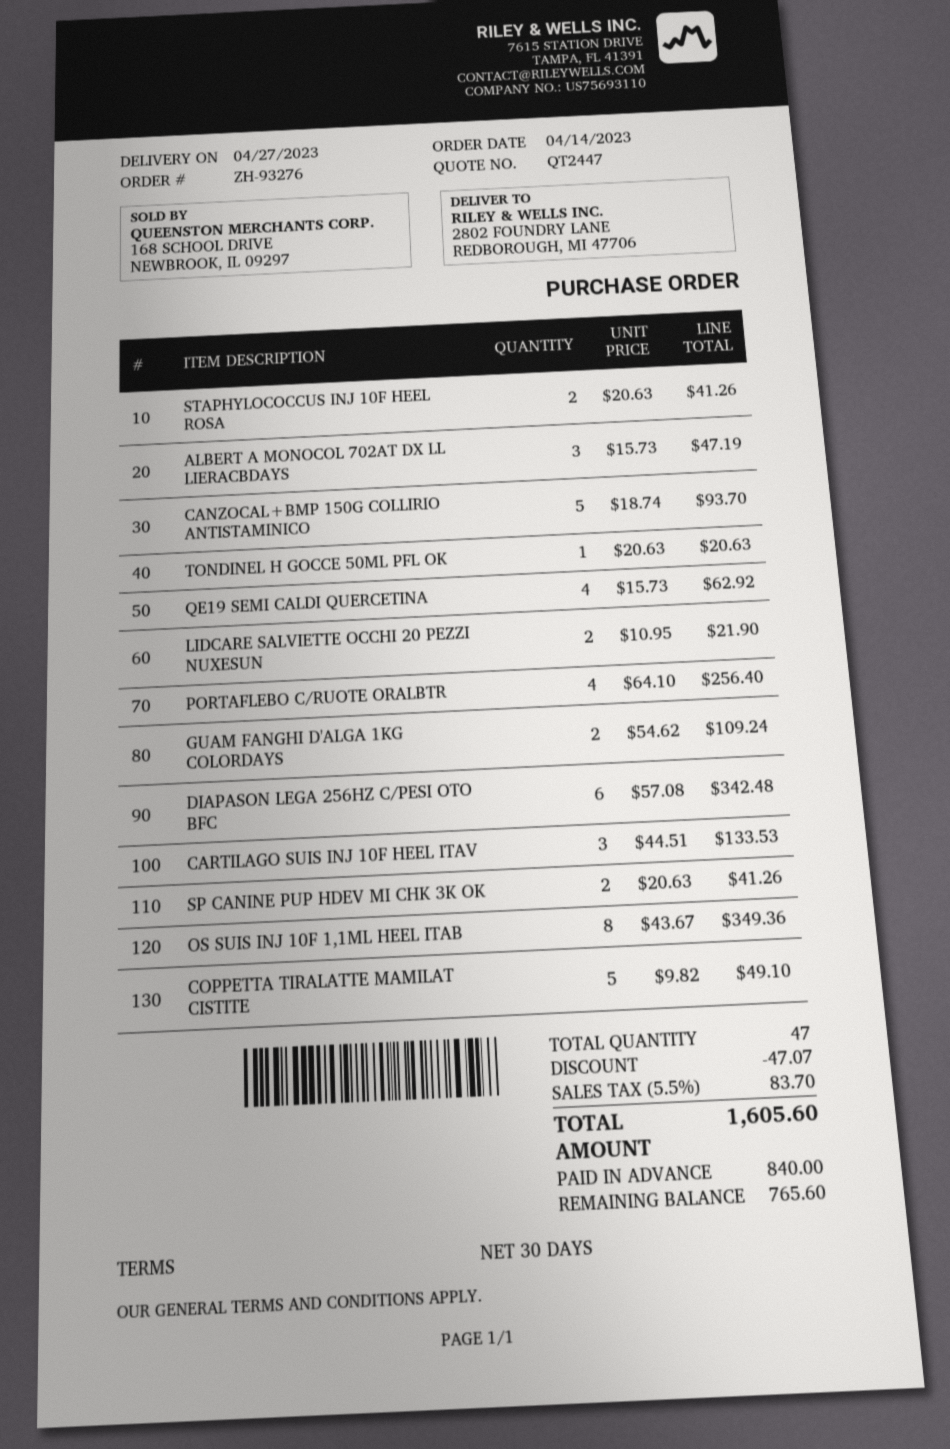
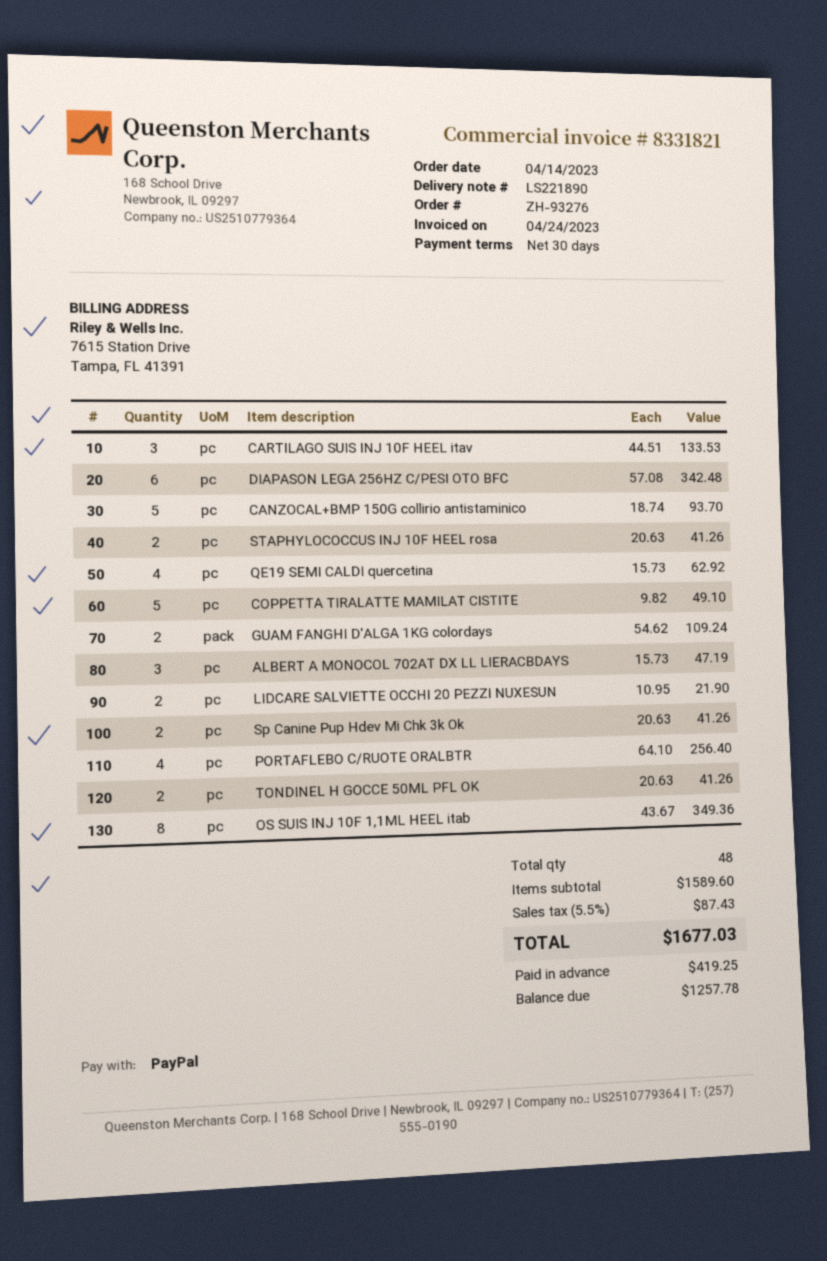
TONDINEL H GOCCE 50ML PFL OK: 1 x 20.63 = 20.63 -> 2 x 20.63 = 41.26
total quantity: 47 -> 48
discount: 47.07 -> none
tax: 5.5% = 83.70 -> 5.5% = 87.43
total: 1605.60 -> 1677.03
deposit: 840.00 -> 419.25
balance: 765.60 -> 1257.78

